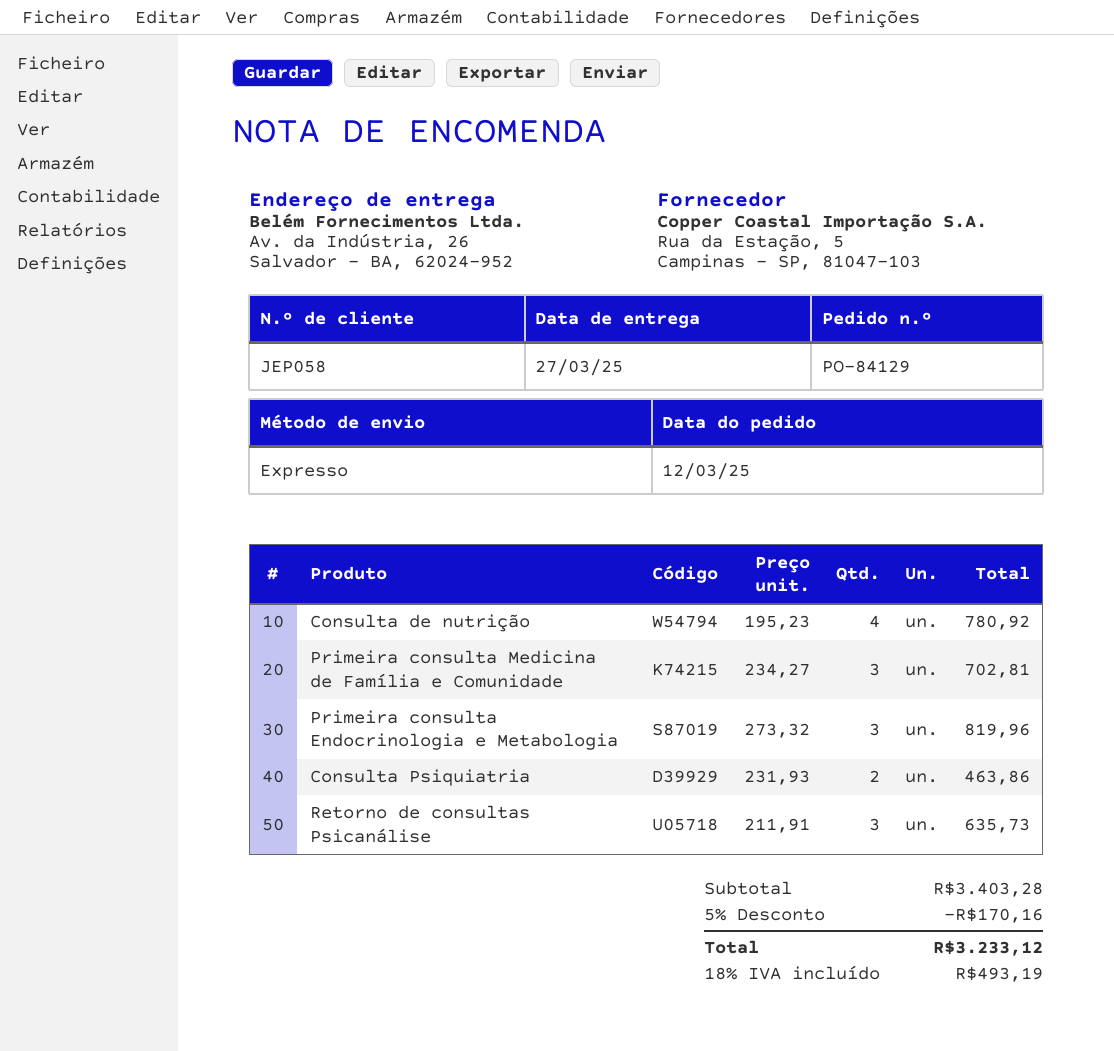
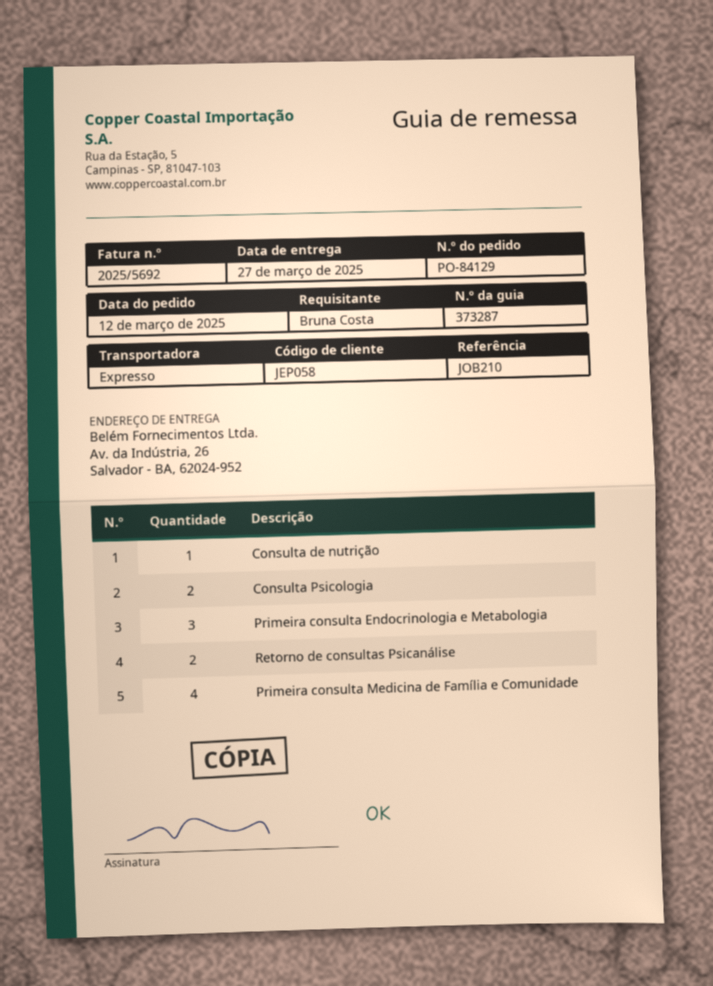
Consulta de nutrição: 4 -> 1
Primeira consulta Medicina de Família e Comunidade: 3 -> 4
Consulta Psiquiatria: 2 -> none
Retorno de consultas Psicanálise: 3 -> 2
Consulta Psicologia: none -> 2

